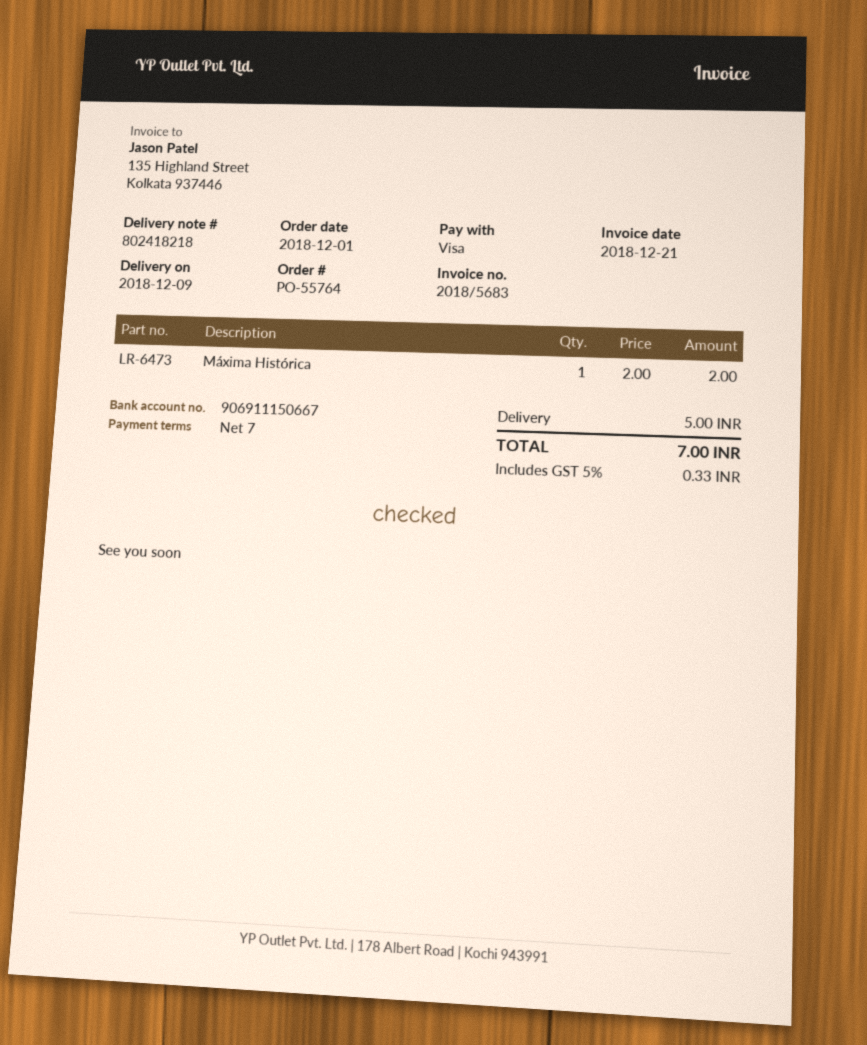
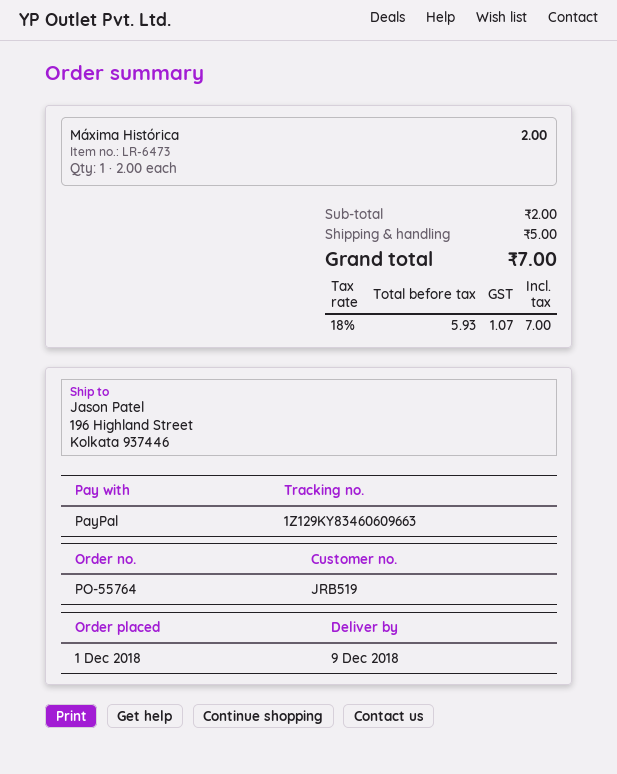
payment method: Visa -> PayPal
tax: 5% = 0.33 -> 18% = 1.07

